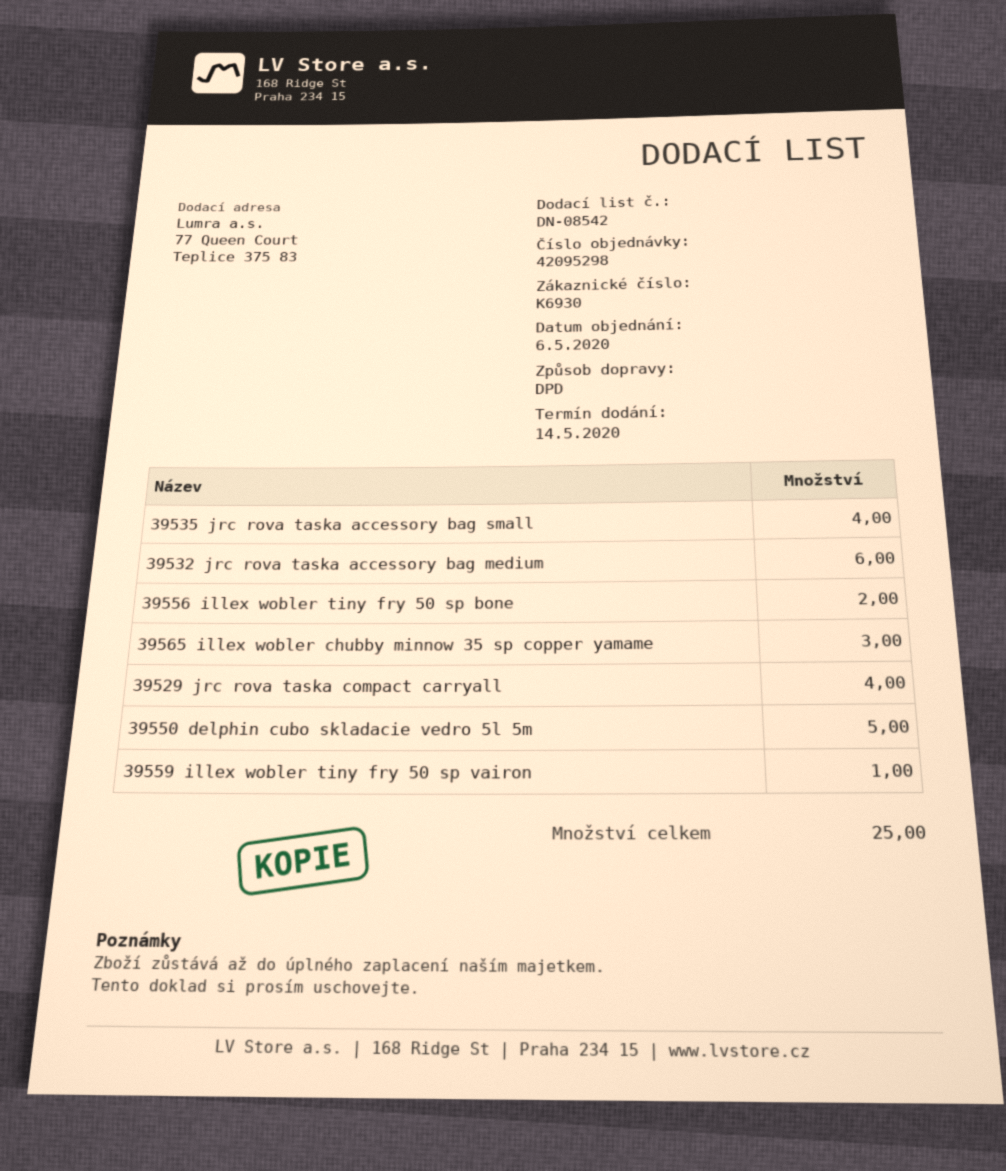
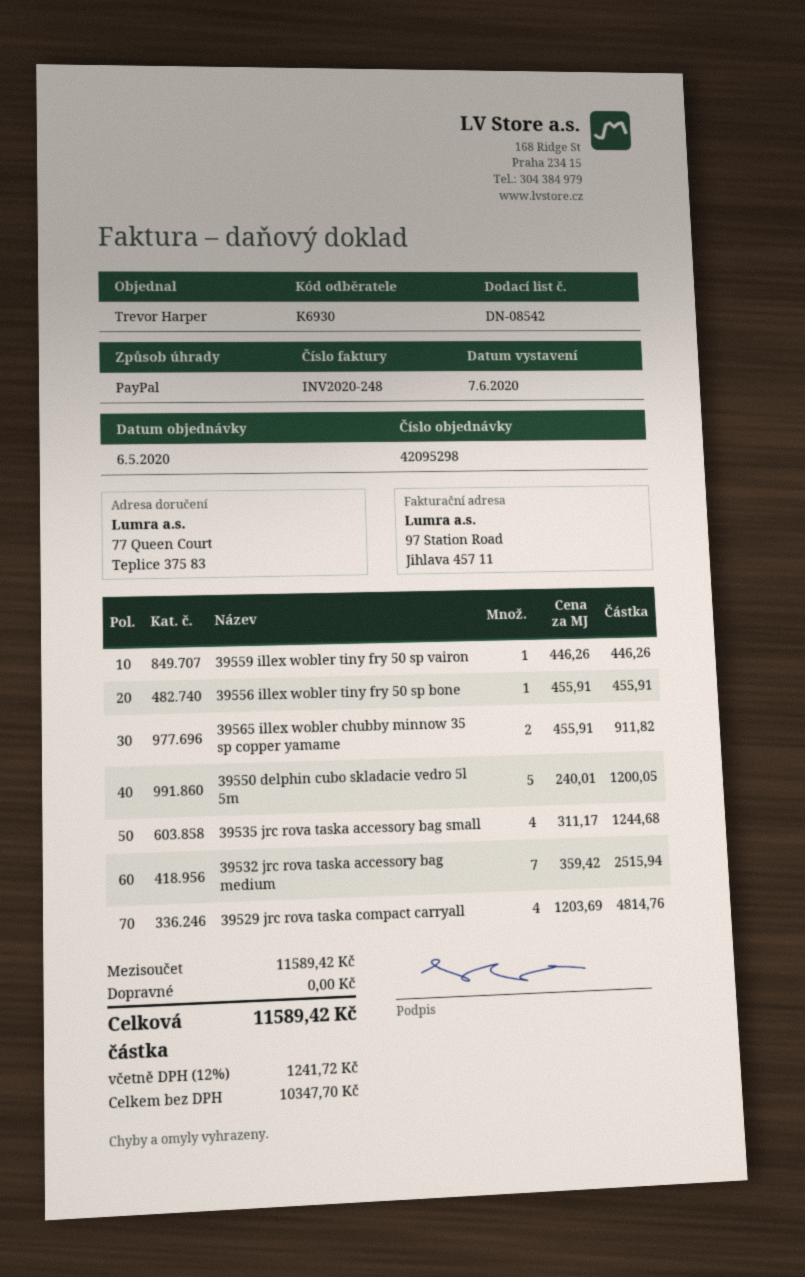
39532 jrc rova taska accessory bag medium: 6 -> 7
39556 illex wobler tiny fry 50 sp bone: 2 -> 1
39565 illex wobler chubby minnow 35 sp copper yamame: 3 -> 2

